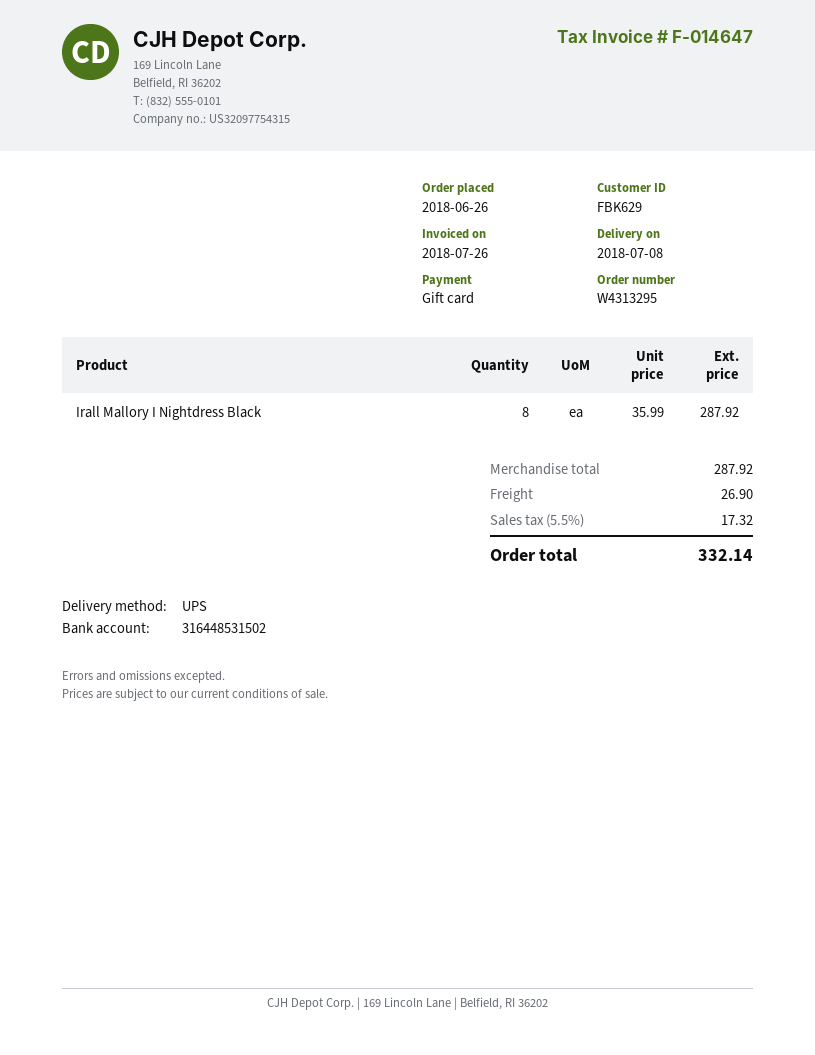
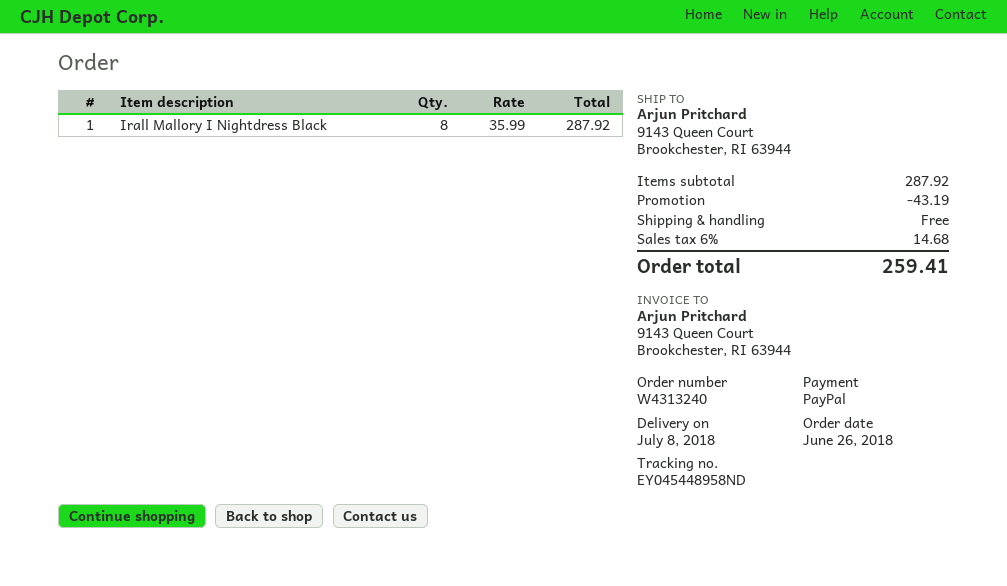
order number: W4313295 -> W4313240
payment method: gift card -> PayPal
discount: none -> 43.19
shipping: 26.90 -> 0.00
tax: 5.5% = 17.32 -> 6% = 14.68
total: 332.14 -> 259.41

